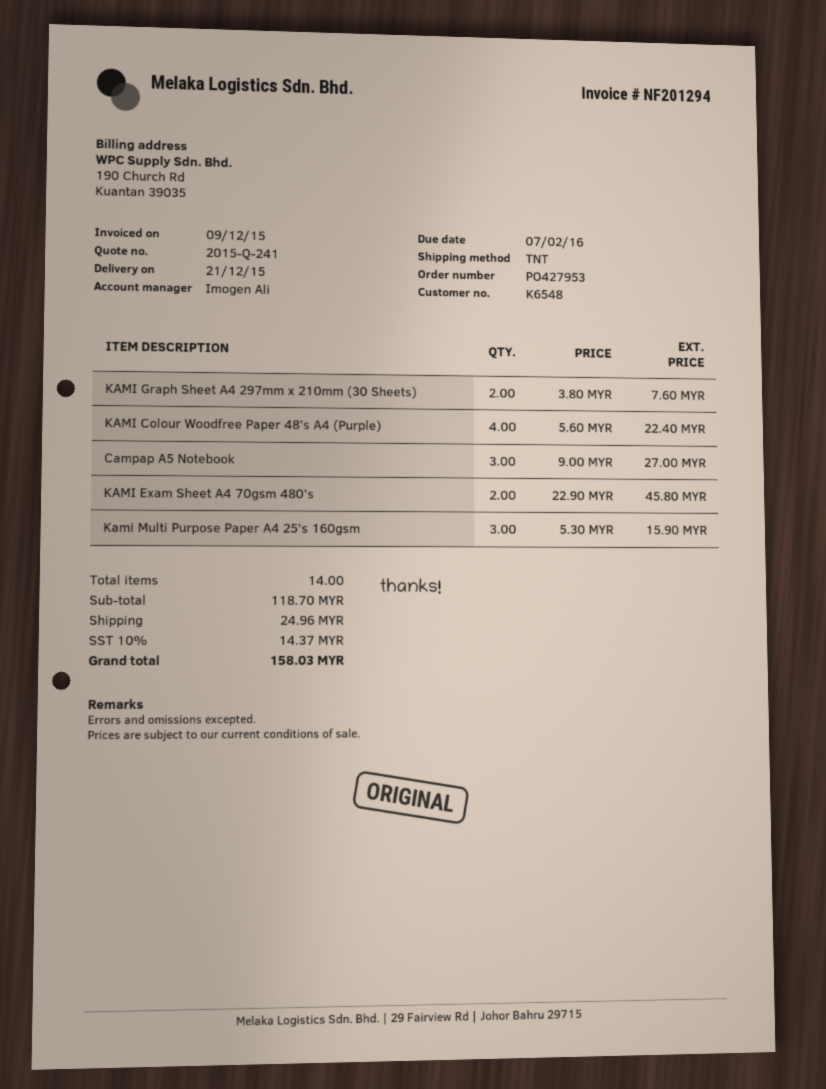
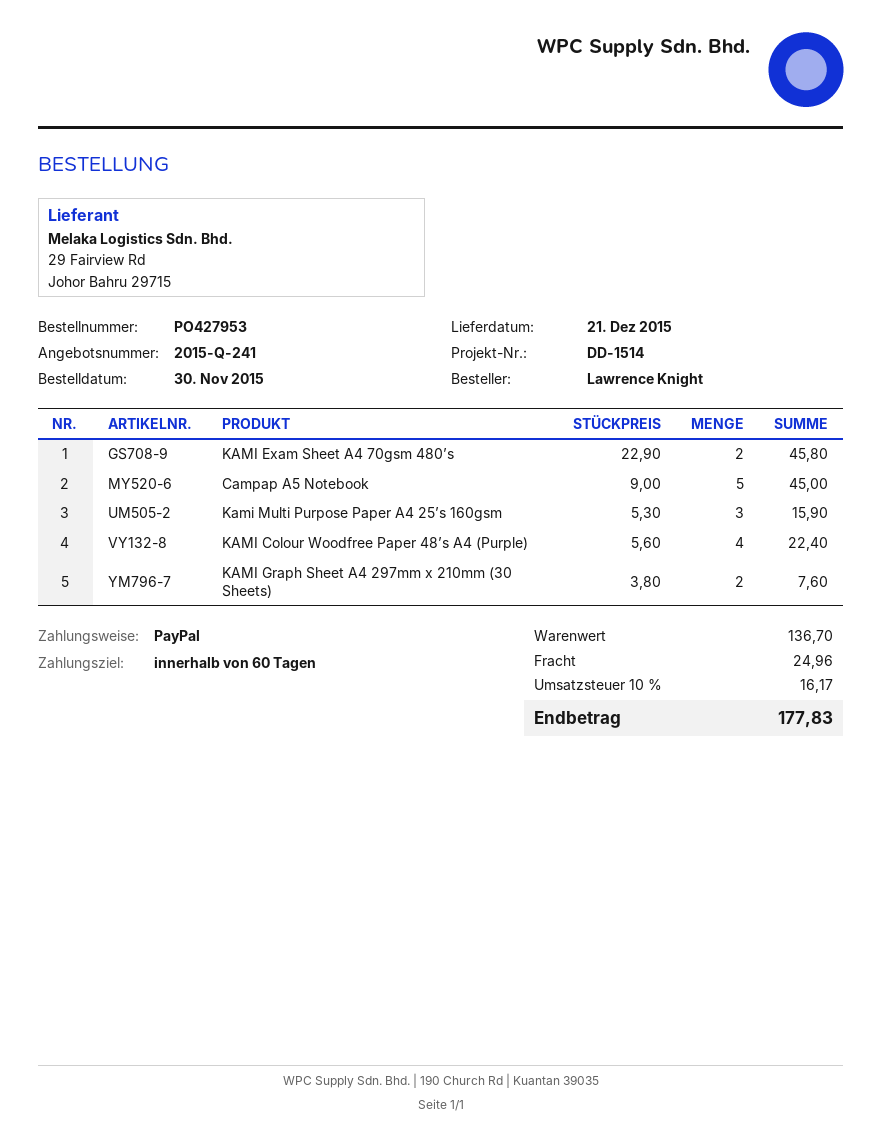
Campap A5 Notebook: 3 x 9.00 = 27.00 -> 5 x 9.00 = 45.00
subtotal: 118.70 -> 136.70
tax: 10% = 14.37 -> 10% = 16.17
total: 158.03 -> 177.83

